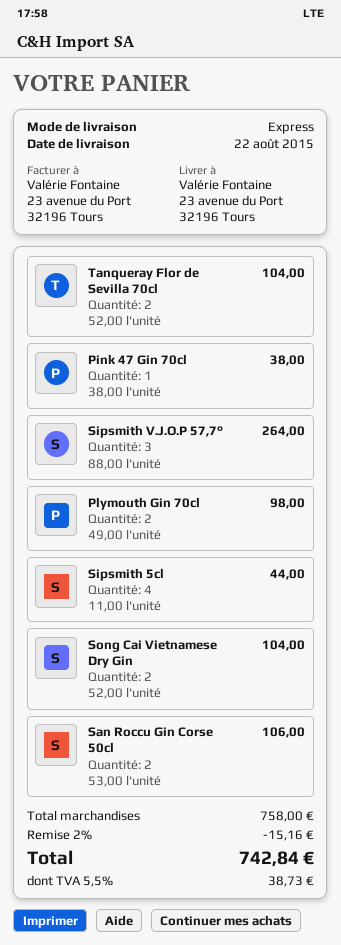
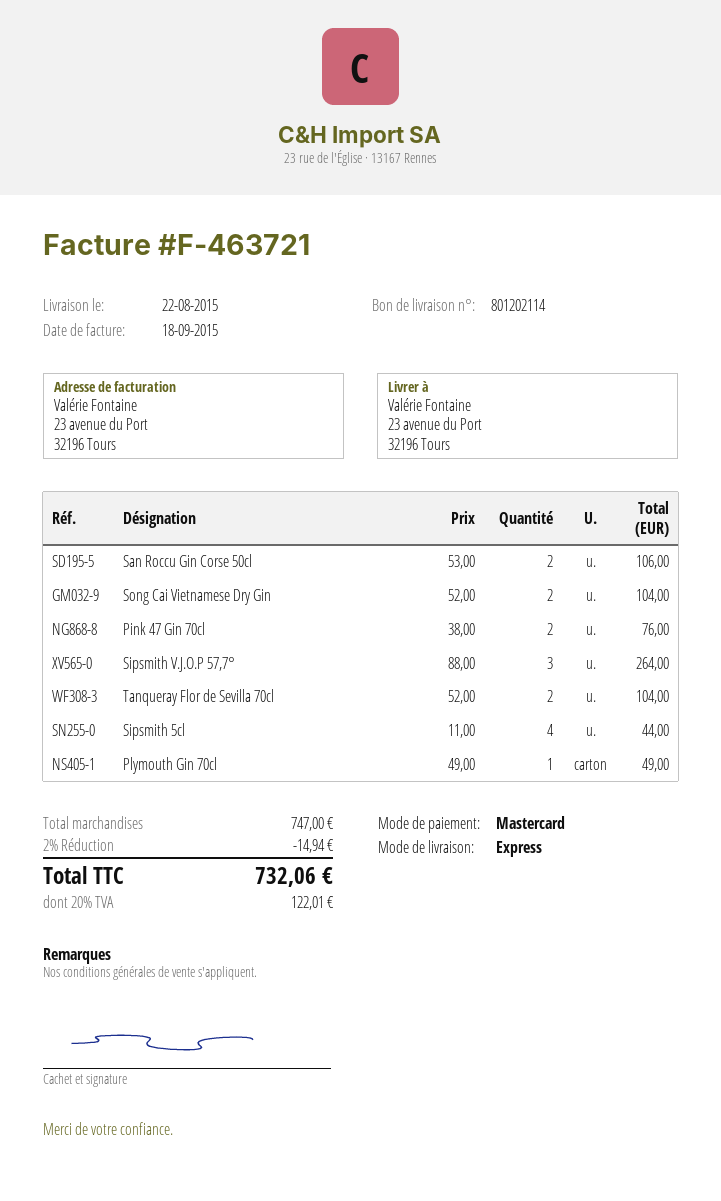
Pink 47 Gin 70cl: 1 x 38.00 = 38.00 -> 2 x 38.00 = 76.00
Plymouth Gin 70cl: 2 x 49.00 = 98.00 -> 1 x 49.00 = 49.00
subtotal: 758.00 -> 747.00
discount: 2% = 15.16 -> 2% = 14.94
tax: 5.5% = 38.73 -> 20% = 122.01
total: 742.84 -> 732.06

